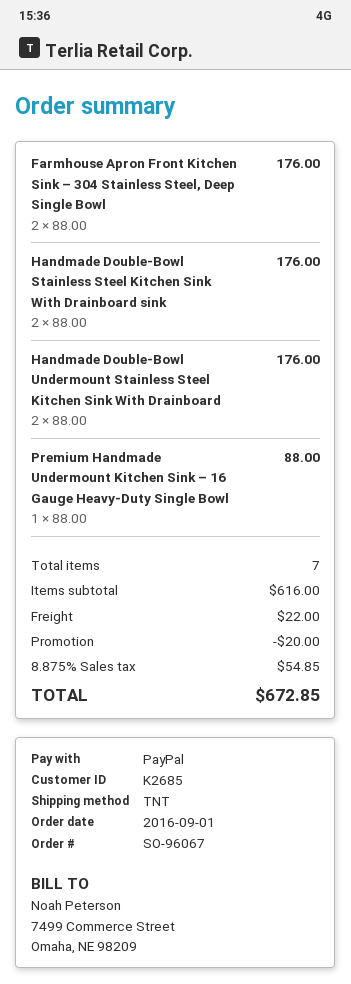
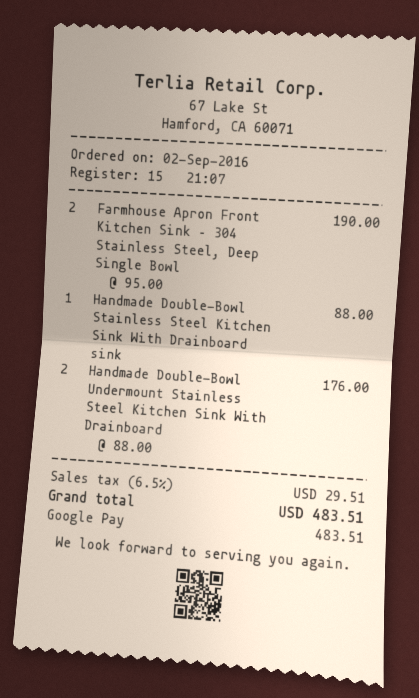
order date: 2016-09-01 -> 2016-09-02
payment method: PayPal -> Google Pay
Farmhouse Apron Front Kitchen Sink – 304 Stainless Steel, Deep Single Bowl: 2 x 88.00 = 176.00 -> 2 x 95.00 = 190.00
Handmade Double-Bowl Stainless Steel Kitchen Sink With Drainboard sink: 2 x 88.00 = 176.00 -> 1 x 88.00 = 88.00
Premium Handmade Undermount Kitchen Sink – 16 Gauge Heavy-Duty Single Bowl: 1 x 88.00 = 88.00 -> none
discount: 20.00 -> none
shipping: 22.00 -> none
tax: 8.875% = 54.85 -> 6.5% = 29.51
total: 672.85 -> 483.51

